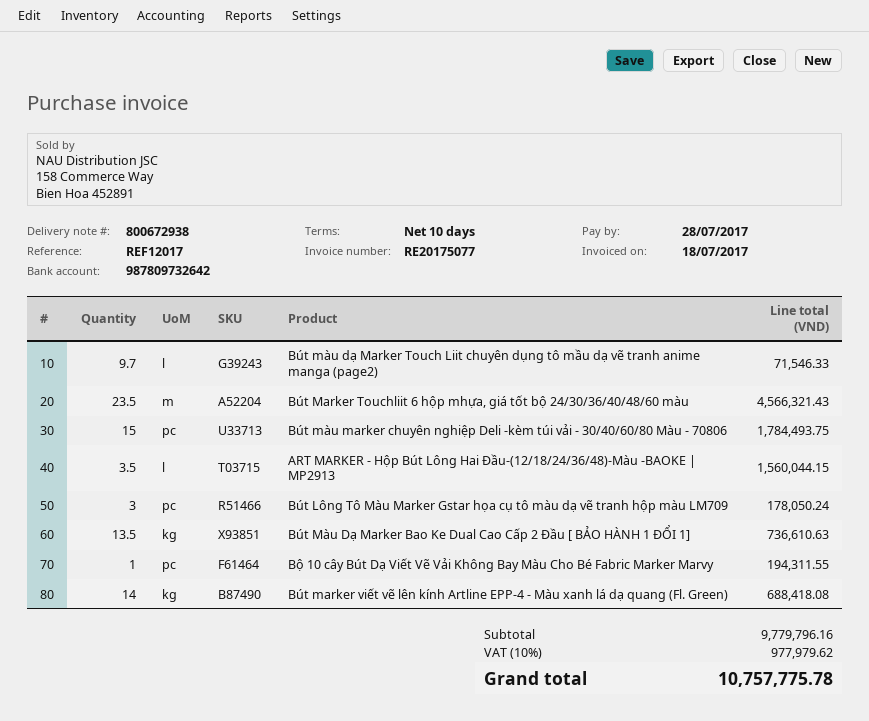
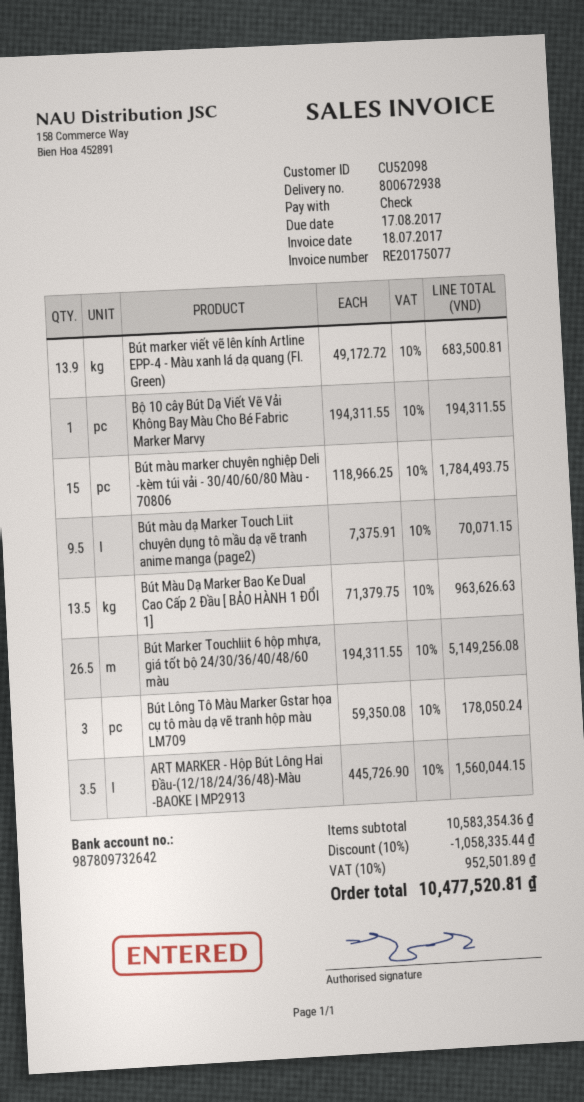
due date: 2017-07-28 -> 2017-08-17
Bút màu dạ Marker Touch Liit chuyên dụng tô mầu dạ vẽ tranh anime manga (page2): 9.7 for 71546.33 -> 9.5 for 70071.15
Bút Marker Touchliit 6 hộp mhựa, giá tốt bộ 24/30/36/40/48/60 màu: 23.5 for 4566321.43 -> 26.5 for 5149256.08
Bút Màu Dạ Marker Bao Ke Dual Cao Cấp 2 Đầu [ BẢO HÀNH 1 ĐỔI 1]: 13.5 for 736610.63 -> 13.5 for 963626.63
Bút marker viết vẽ lên kính Artline EPP-4 - Màu xanh lá dạ quang (Fl. Green): 14 for 688418.08 -> 13.9 for 683500.81
subtotal: 9779796.16 -> 10583354.36
discount: none -> 10% = 1058335.44
tax: 10% = 977979.62 -> 10% = 952501.89
total: 10757775.78 -> 10477520.81

